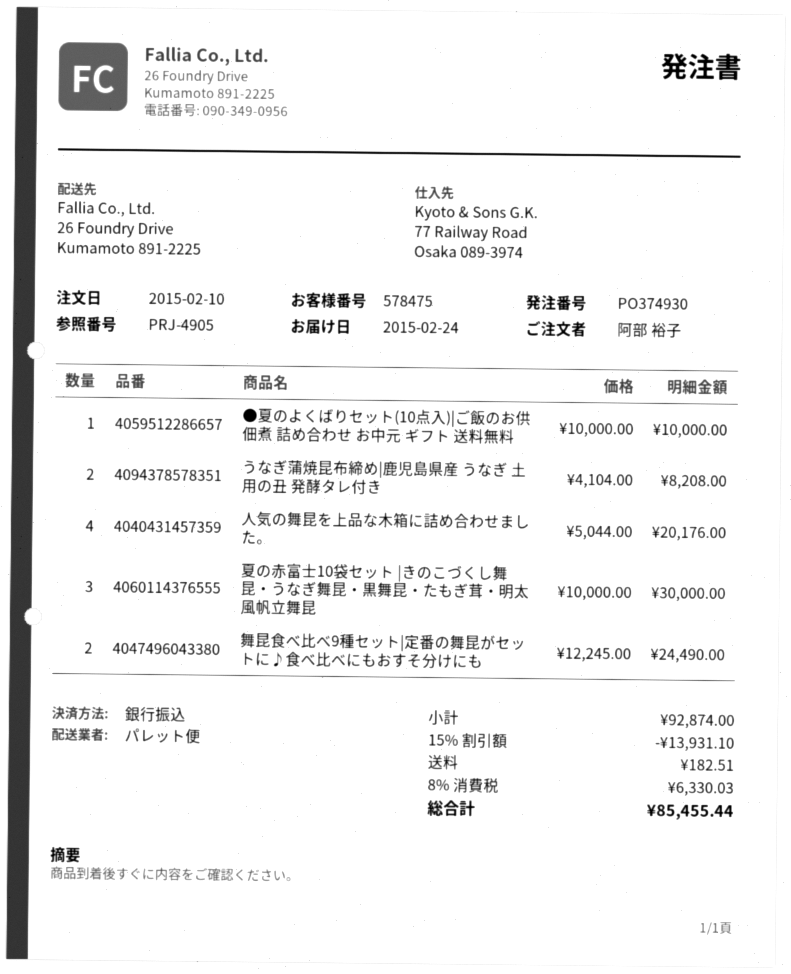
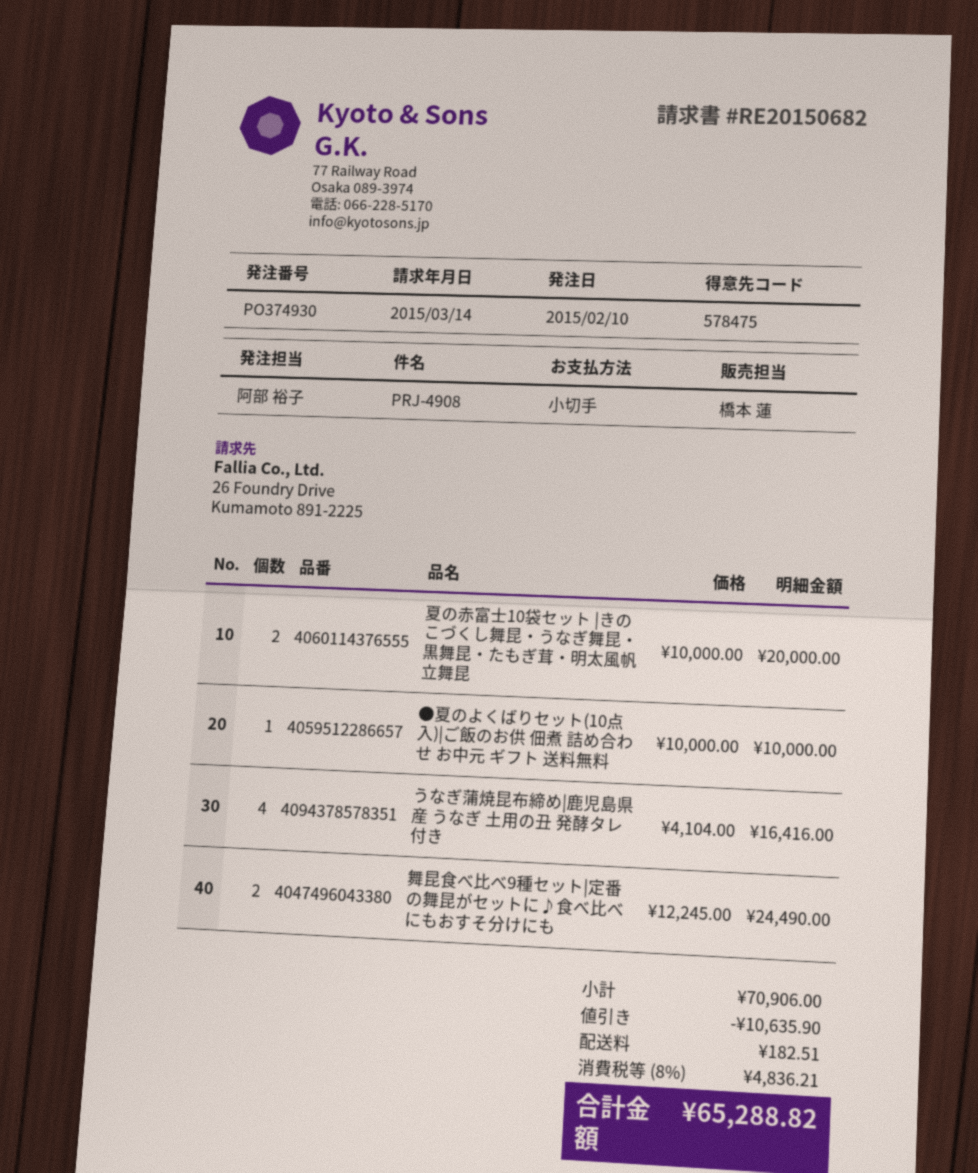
reference: PRJ-4905 -> PRJ-4908
payment method: bank transfer -> cheque
うなぎ蒲焼昆布締め|鹿児島県産 うなぎ 土用の丑 発酵タレ付き: 2 x 4104.00 = 8208.00 -> 4 x 4104.00 = 16416.00
人気の舞昆を上品な木箱に詰め合わせました。: 4 x 5044.00 = 20176.00 -> none
夏の赤富士10袋セット |きのこづくし舞昆・うなぎ舞昆・黒舞昆・たもぎ茸・明太風帆立舞昆: 3 x 10000.00 = 30000.00 -> 2 x 10000.00 = 20000.00
subtotal: 92874.00 -> 70906.00
discount: 13931.10 -> 10635.90
tax: 8% = 6330.03 -> 8% = 4836.21
total: 85455.44 -> 65288.82

